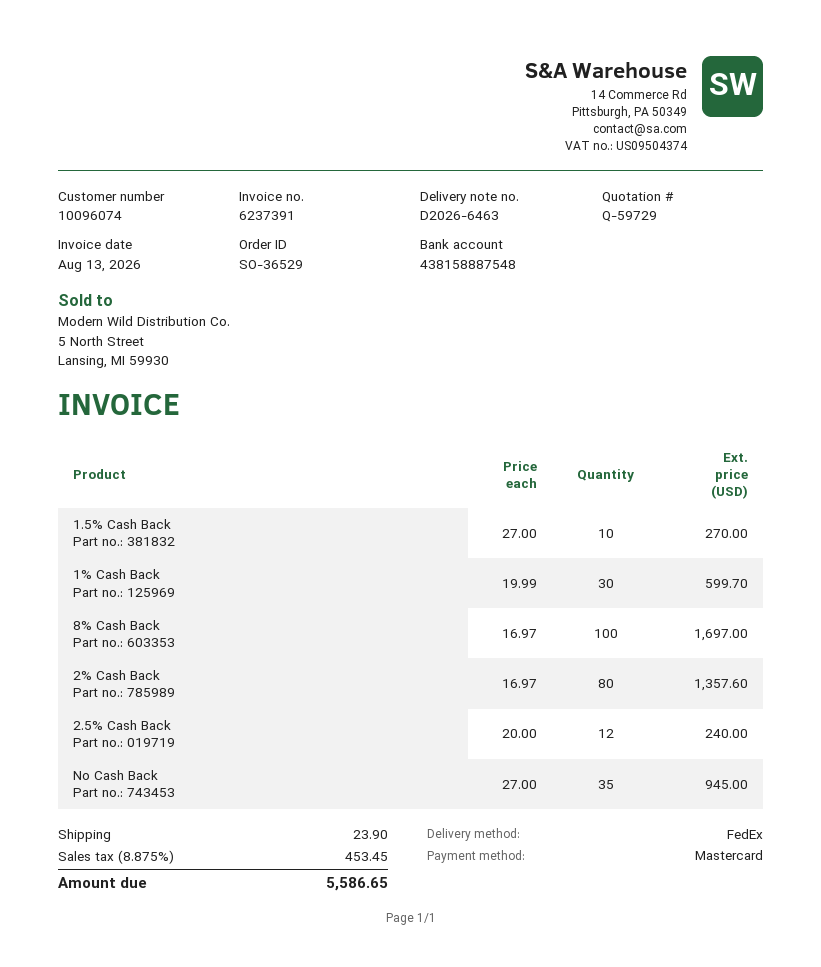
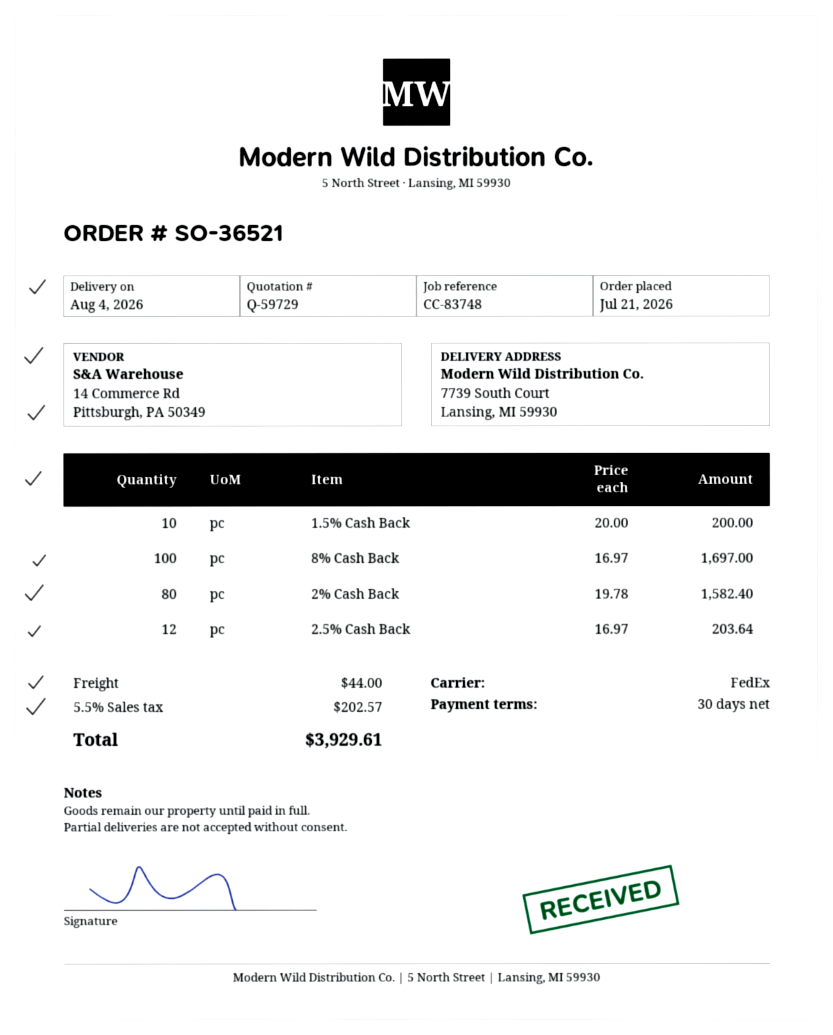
order number: SO-36529 -> SO-36521
1.5% Cash Back: 10 x 27.00 = 270.00 -> 10 x 20.00 = 200.00
1% Cash Back: 30 x 19.99 = 599.70 -> none
2% Cash Back: 80 x 16.97 = 1357.60 -> 80 x 19.78 = 1582.40
2.5% Cash Back: 12 x 20.00 = 240.00 -> 12 x 16.97 = 203.64
No Cash Back: 35 x 27.00 = 945.00 -> none
shipping: 23.90 -> 44.00
tax: 8.875% = 453.45 -> 5.5% = 202.57
total: 5586.65 -> 3929.61

